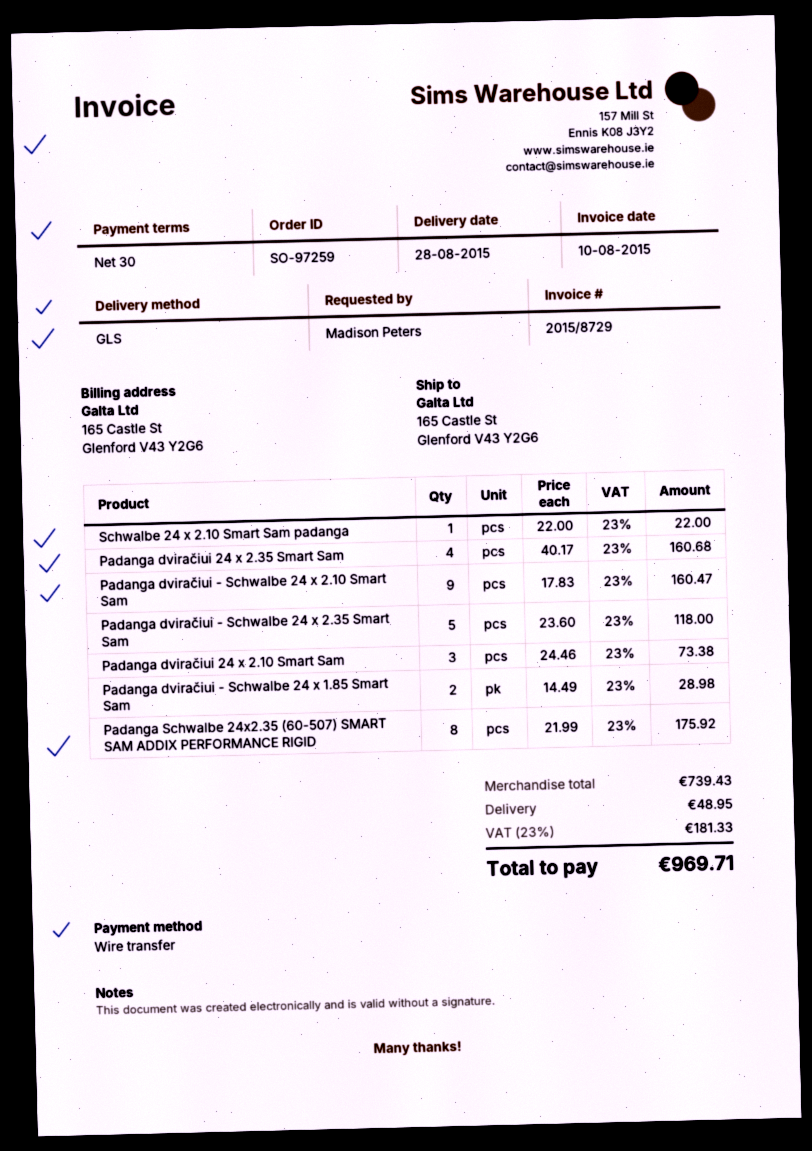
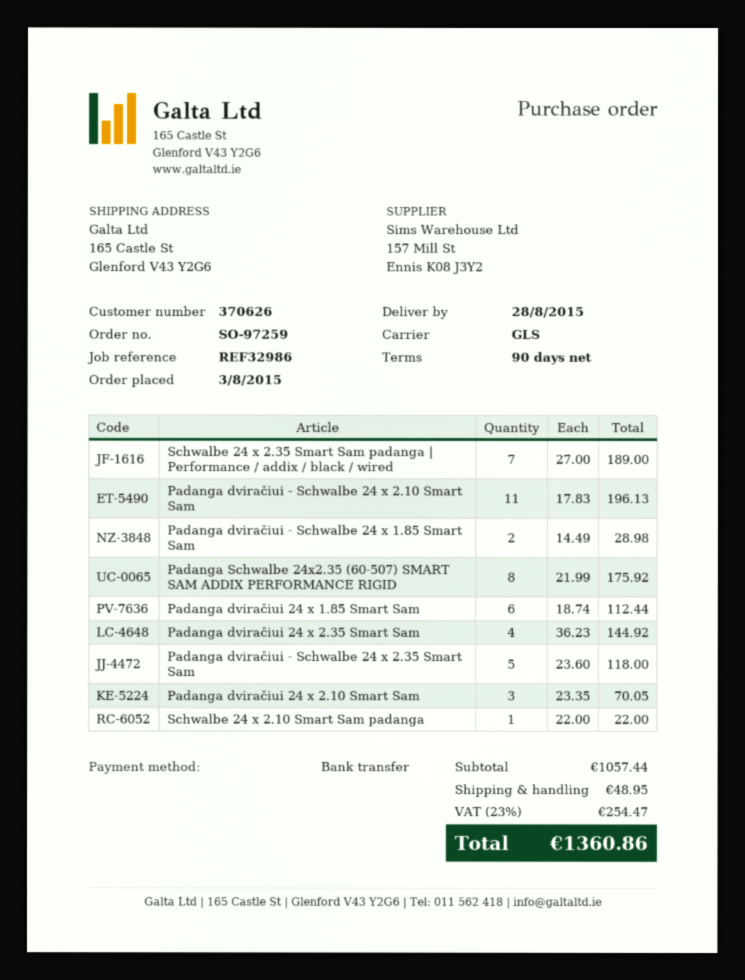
payment terms: 30 days -> 90 days
Padanga dviračiui 24 x 2.35 Smart Sam: 4 x 40.17 = 160.68 -> 4 x 36.23 = 144.92
Padanga dviračiui - Schwalbe 24 x 2.10 Smart Sam: 9 x 17.83 = 160.47 -> 11 x 17.83 = 196.13
Padanga dviračiui 24 x 2.10 Smart Sam: 3 x 24.46 = 73.38 -> 3 x 23.35 = 70.05
Schwalbe 24 x 2.35 Smart Sam padanga | Performance / addix / black / wired: none -> 7 x 27.00 = 189.00
Padanga dviračiui 24 x 1.85 Smart Sam: none -> 6 x 18.74 = 112.44
subtotal: 739.43 -> 1057.44
tax: 23% = 181.33 -> 23% = 254.47
total: 969.71 -> 1360.86

